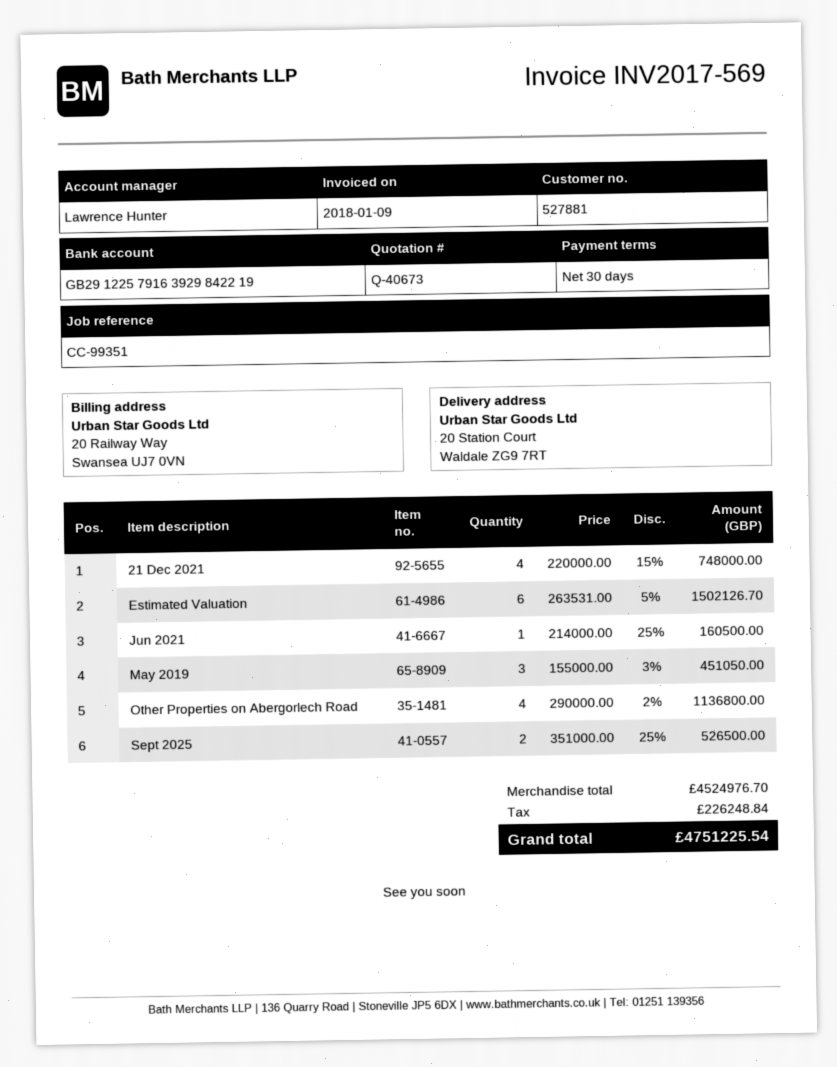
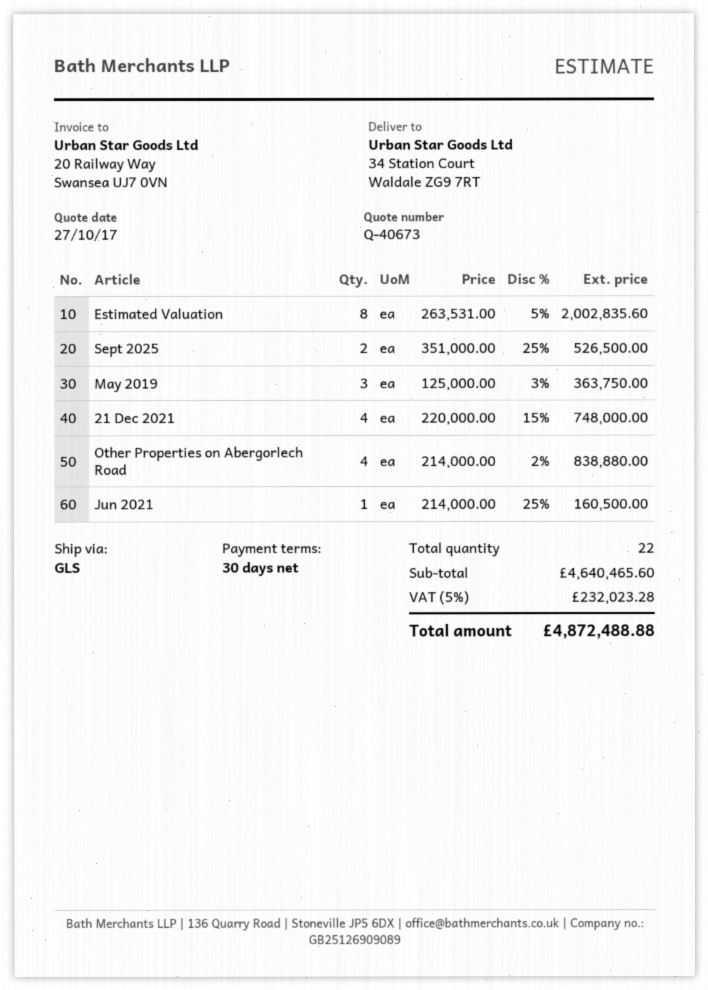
ship to: 20 Station Court, Waldale ZG9 7RT -> 34 Station Court, Waldale ZG9 7RT
Estimated Valuation: 6 x 263531.00 - 5% = 1502126.70 -> 8 x 263531.00 - 5% = 2002835.60
May 2019: 3 x 155000.00 - 3% = 451050.00 -> 3 x 125000.00 - 3% = 363750.00
Other Properties on Abergorlech Road: 4 x 290000.00 - 2% = 1136800.00 -> 4 x 214000.00 - 2% = 838880.00
subtotal: 4524976.70 -> 4640465.60
tax: 226248.84 -> 232023.28
total: 4751225.54 -> 4872488.88

